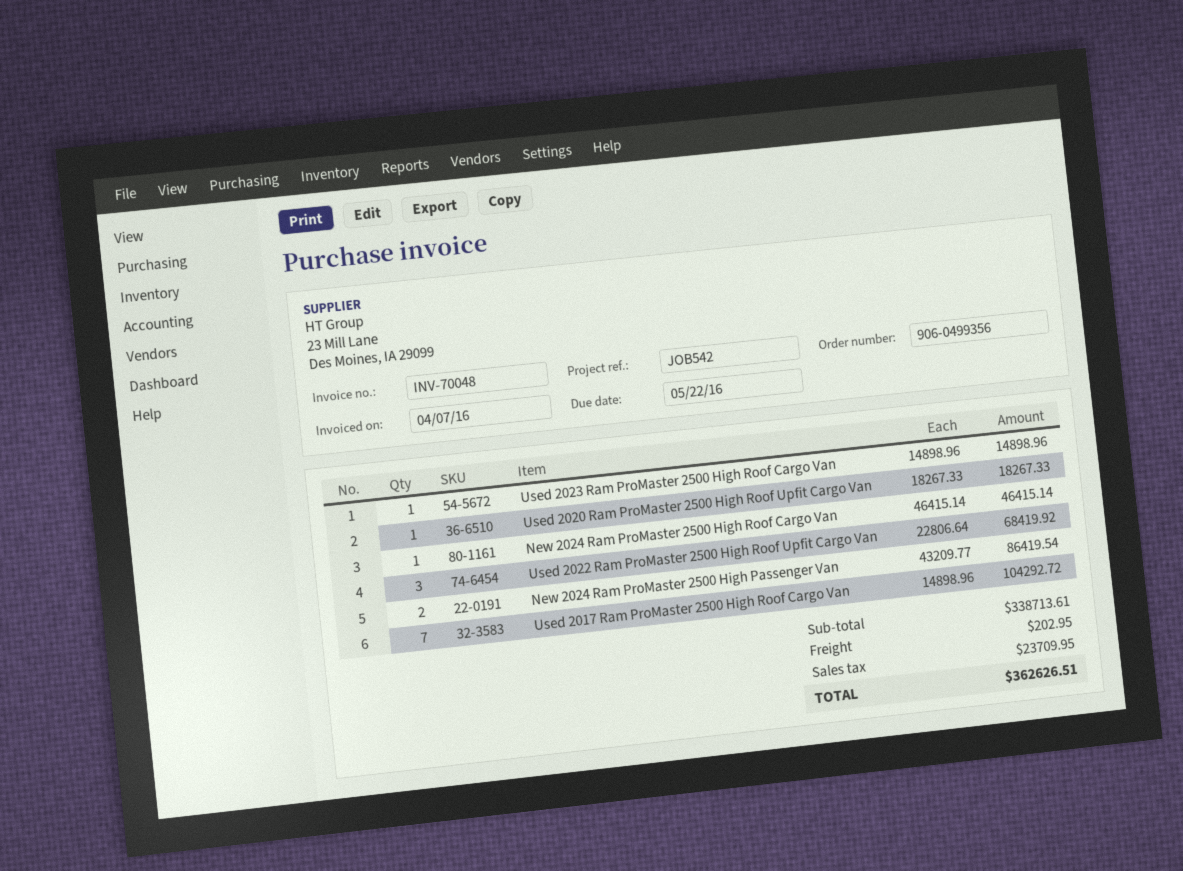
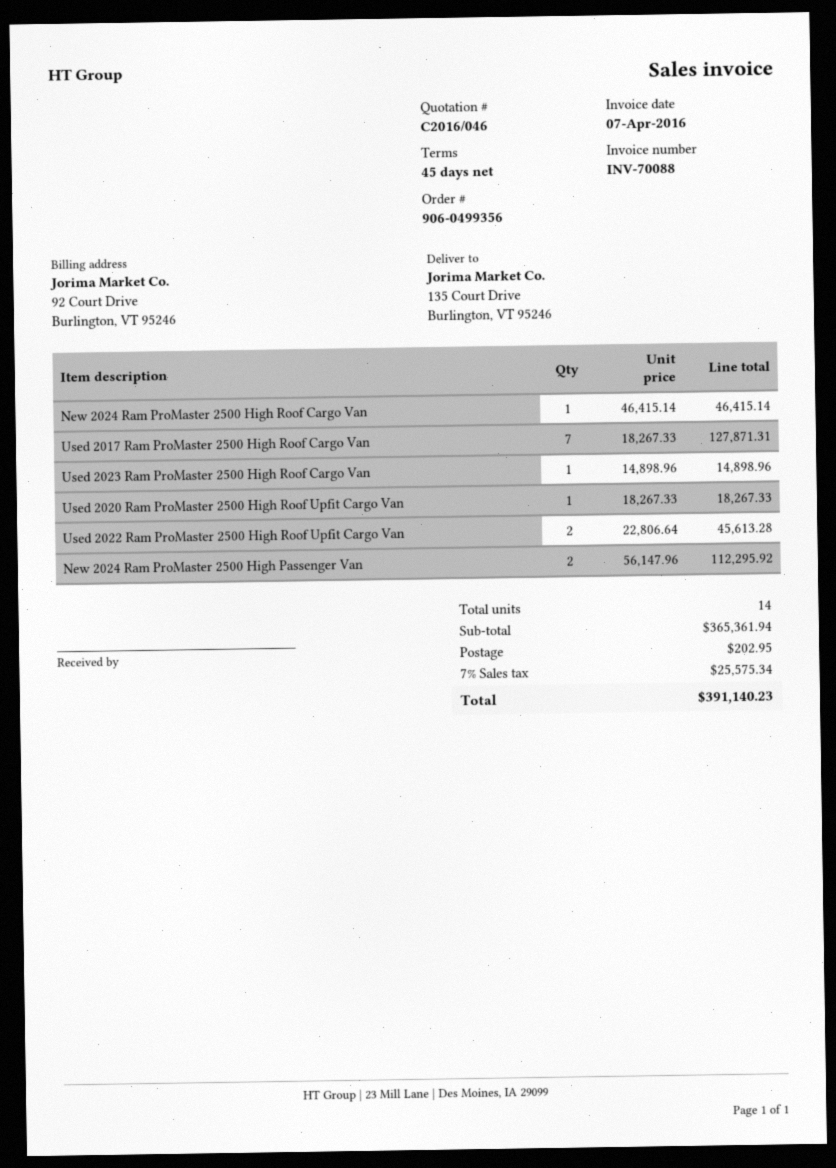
invoice number: INV-70048 -> INV-70088
Used 2022 Ram ProMaster 2500 High Roof Upfit Cargo Van: 3 x 22806.64 = 68419.92 -> 2 x 22806.64 = 45613.28
New 2024 Ram ProMaster 2500 High Passenger Van: 2 x 43209.77 = 86419.54 -> 2 x 56147.96 = 112295.92
Used 2017 Ram ProMaster 2500 High Roof Cargo Van: 7 x 14898.96 = 104292.72 -> 7 x 18267.33 = 127871.31
subtotal: 338713.61 -> 365361.94
tax: 23709.95 -> 25575.34
total: 362626.51 -> 391140.23

